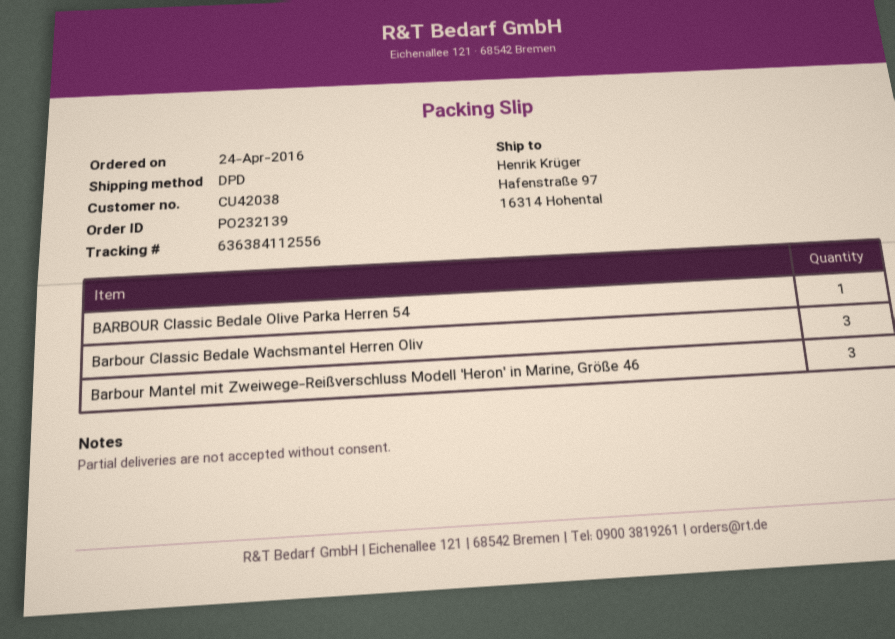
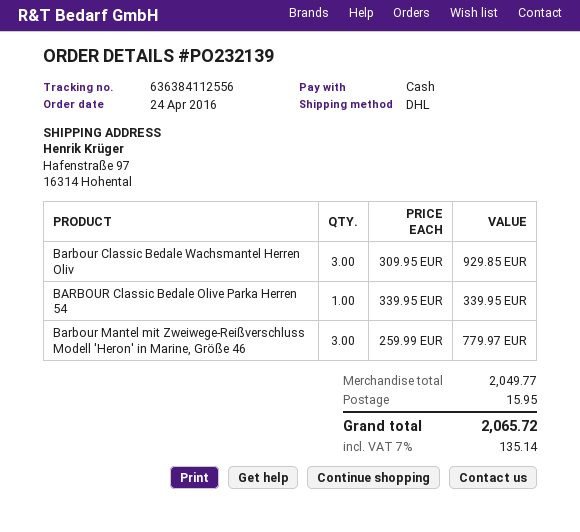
shipping method: DPD -> DHL

